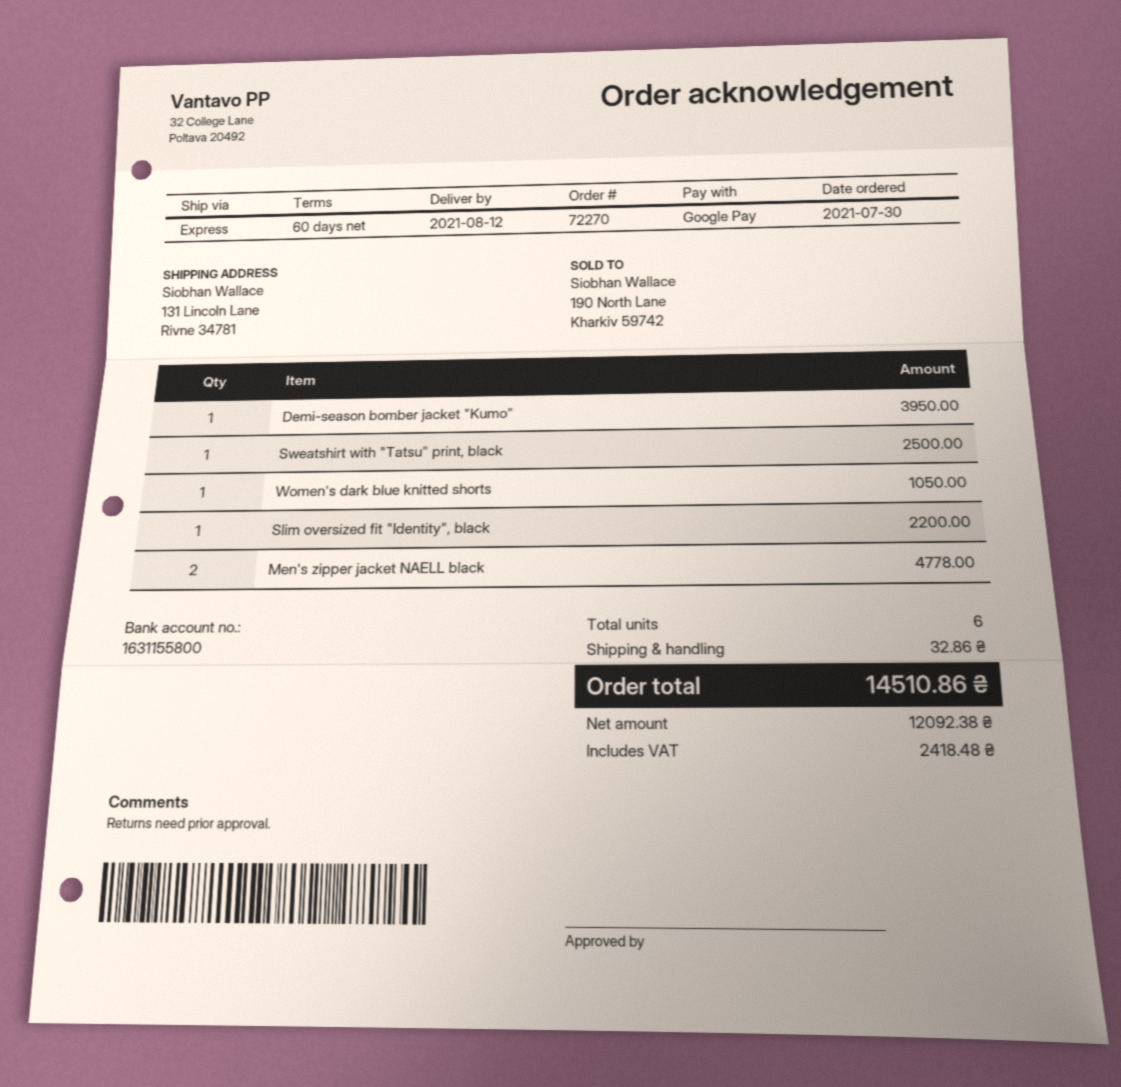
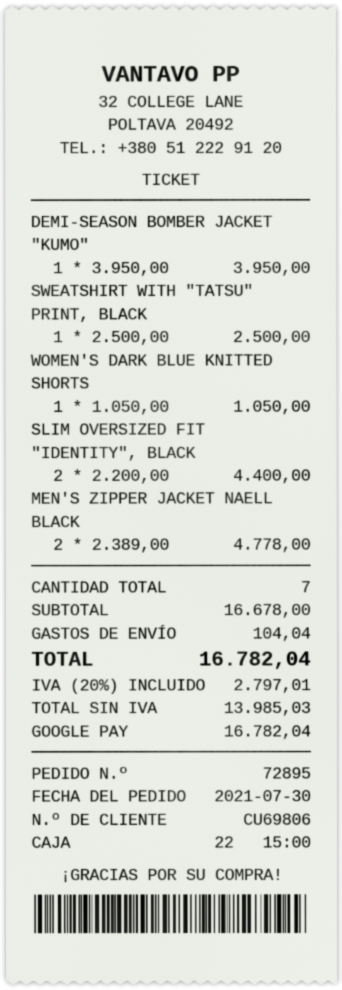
order number: 72270 -> 72895
Slim oversized fit "Identity", black: 1 for 2200.00 -> 2 for 4400.00
total quantity: 6 -> 7
shipping: 32.86 -> 104.04
net: 12092.38 -> 13985.03
tax: 2418.48 -> 2797.01
total: 14510.86 -> 16782.04

